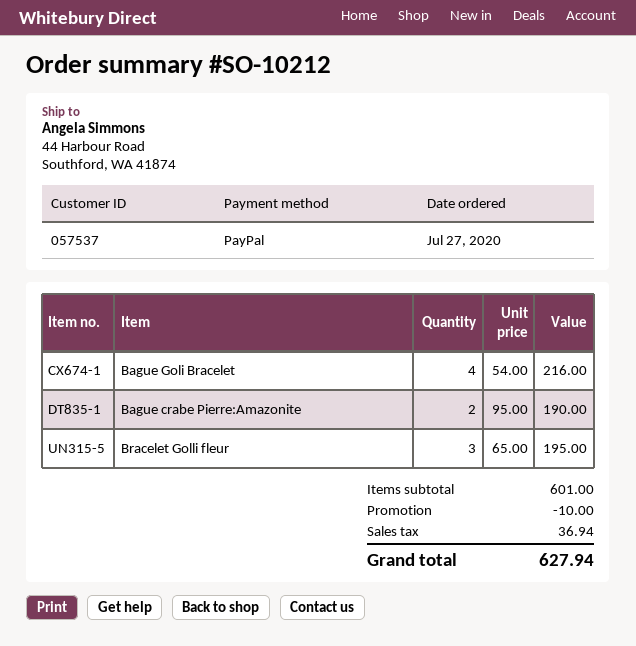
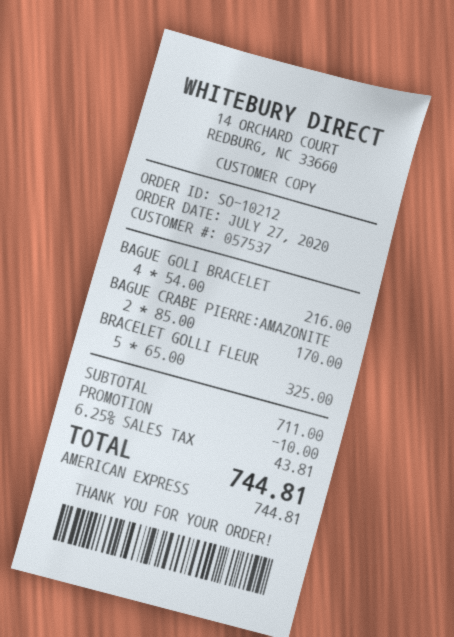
payment method: PayPal -> American Express
Bague crabe Pierre:Amazonite: 2 x 95.00 = 190.00 -> 2 x 85.00 = 170.00
Bracelet Golli fleur: 3 x 65.00 = 195.00 -> 5 x 65.00 = 325.00
subtotal: 601.00 -> 711.00
tax: 36.94 -> 43.81
total: 627.94 -> 744.81

